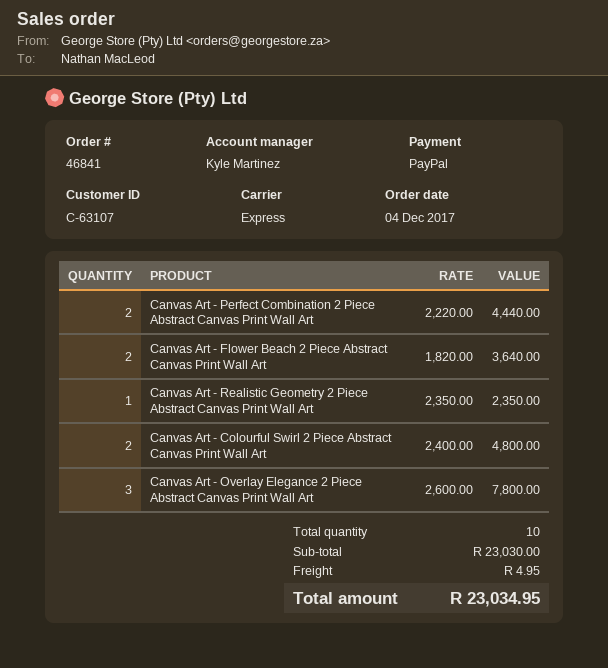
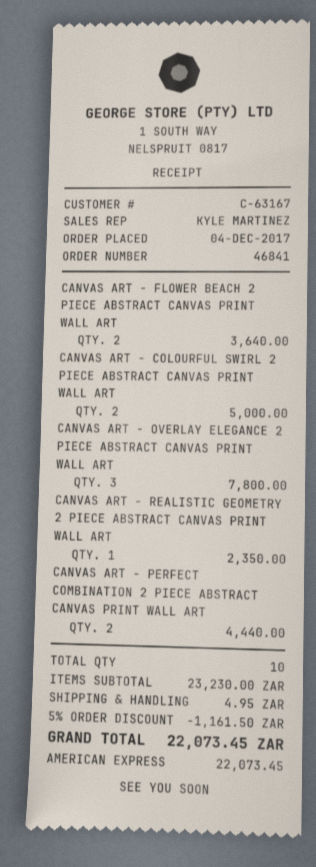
customer number: C-63107 -> C-63167
payment method: PayPal -> American Express
Canvas Art - Colourful Swirl 2 Piece Abstract Canvas Print Wall Art: 2 for 4800.00 -> 2 for 5000.00
subtotal: 23030.00 -> 23230.00
discount: none -> 5% = 1161.50
total: 23034.95 -> 22073.45

